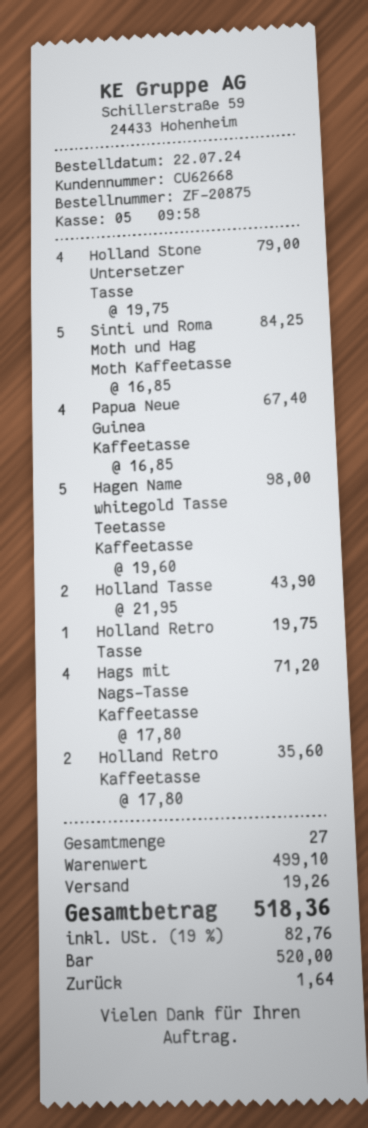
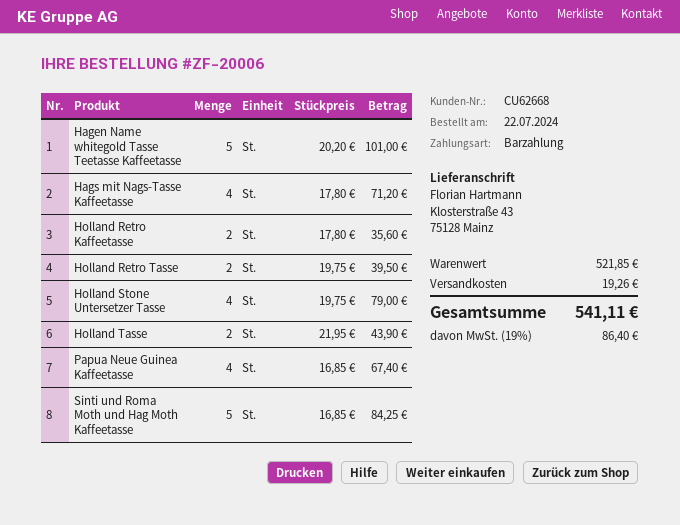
order number: ZF-20875 -> ZF-20006
Hagen Name whitegold Tasse Teetasse Kaffeetasse: 5 x 19.60 = 98.00 -> 5 x 20.20 = 101.00
Holland Retro Tasse: 1 x 19.75 = 19.75 -> 2 x 19.75 = 39.50
subtotal: 499.10 -> 521.85
tax: 19% = 82.76 -> 19% = 86.40
total: 518.36 -> 541.11

